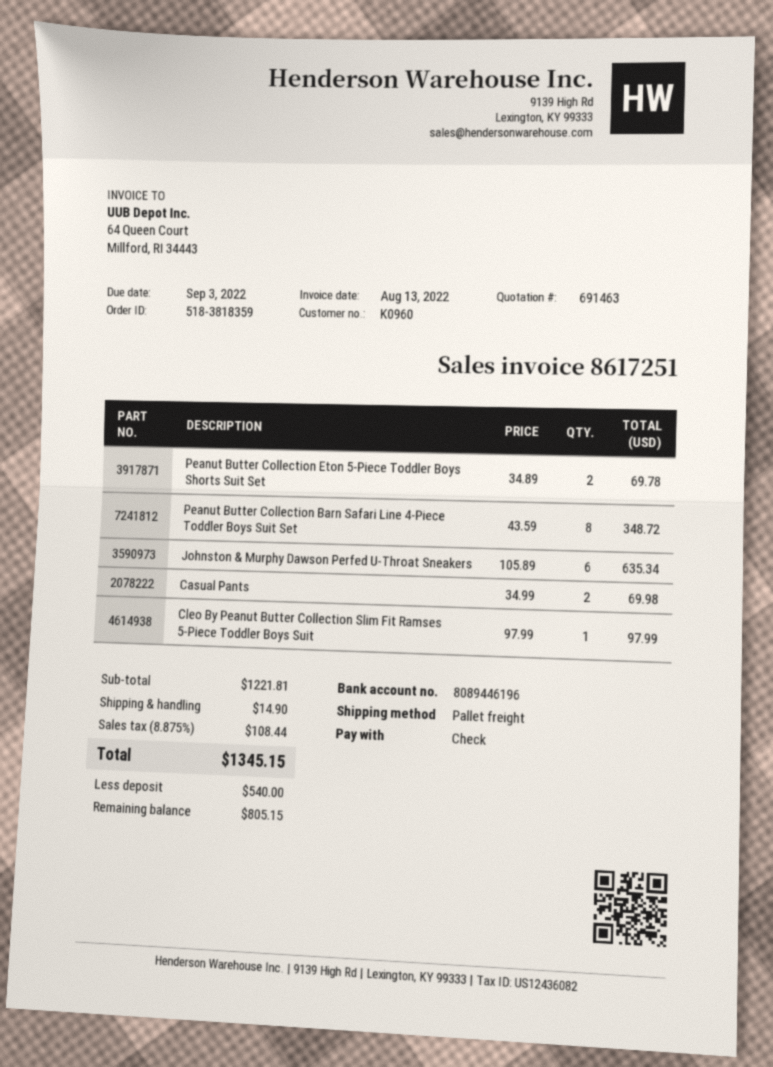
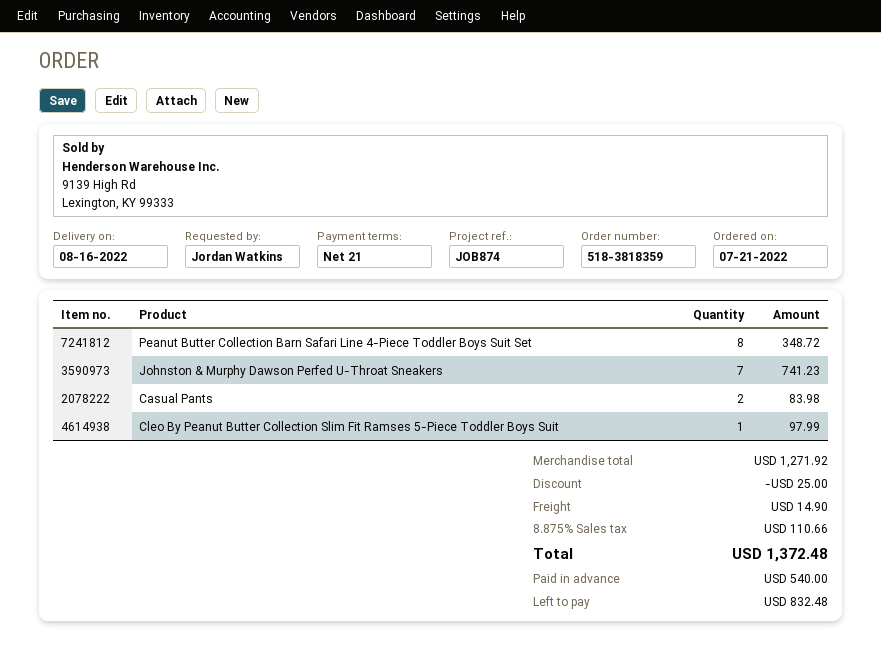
Peanut Butter Collection Eton 5-Piece Toddler Boys Shorts Suit Set: 2 for 69.78 -> none
Johnston & Murphy Dawson Perfed U-Throat Sneakers: 6 for 635.34 -> 7 for 741.23
Casual Pants: 2 for 69.98 -> 2 for 83.98
subtotal: 1221.81 -> 1271.92
discount: none -> 25.00
tax: 8.875% = 108.44 -> 8.875% = 110.66
total: 1345.15 -> 1372.48
balance: 805.15 -> 832.48

